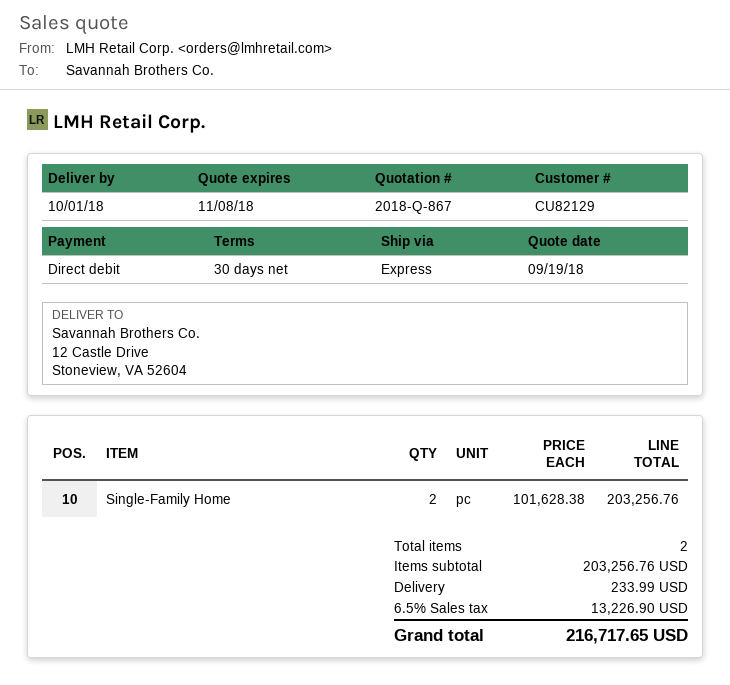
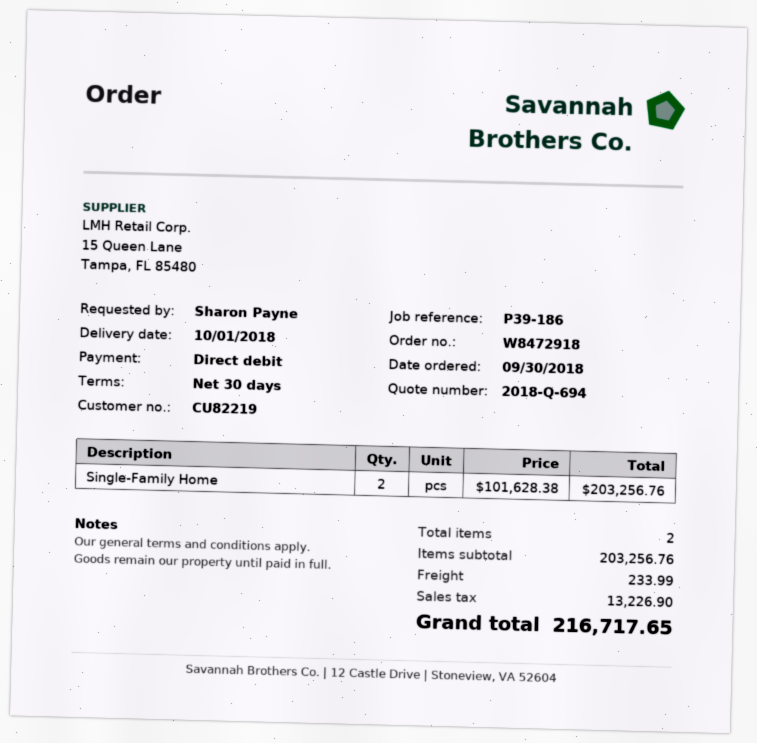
quote number: 2018-Q-867 -> 2018-Q-694
customer number: CU82129 -> CU82219

